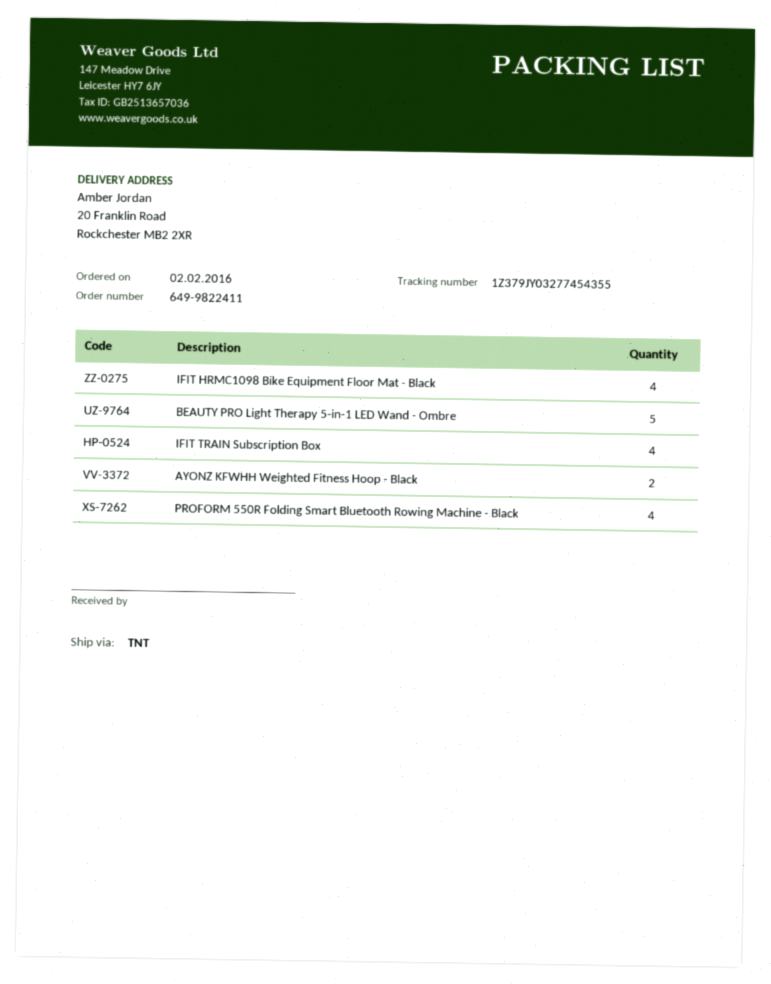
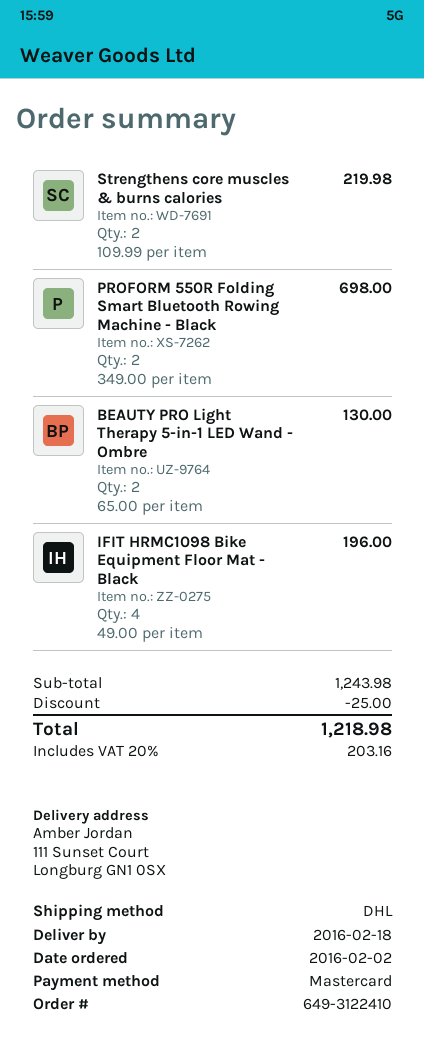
order number: 649-9822411 -> 649-3122410
shipping method: TNT -> DHL
ship to: 20 Franklin Road, Rockchester MB2 2XR -> 111 Sunset Court, Longburg GN1 0SX
BEAUTY PRO Light Therapy 5-in-1 LED Wand - Ombre: 5 -> 2
IFIT TRAIN Subscription Box: 4 -> none
AYONZ KFWHH Weighted Fitness Hoop - Black: 2 -> none
PROFORM 550R Folding Smart Bluetooth Rowing Machine - Black: 4 -> 2
Strengthens core muscles & burns calories: none -> 2

